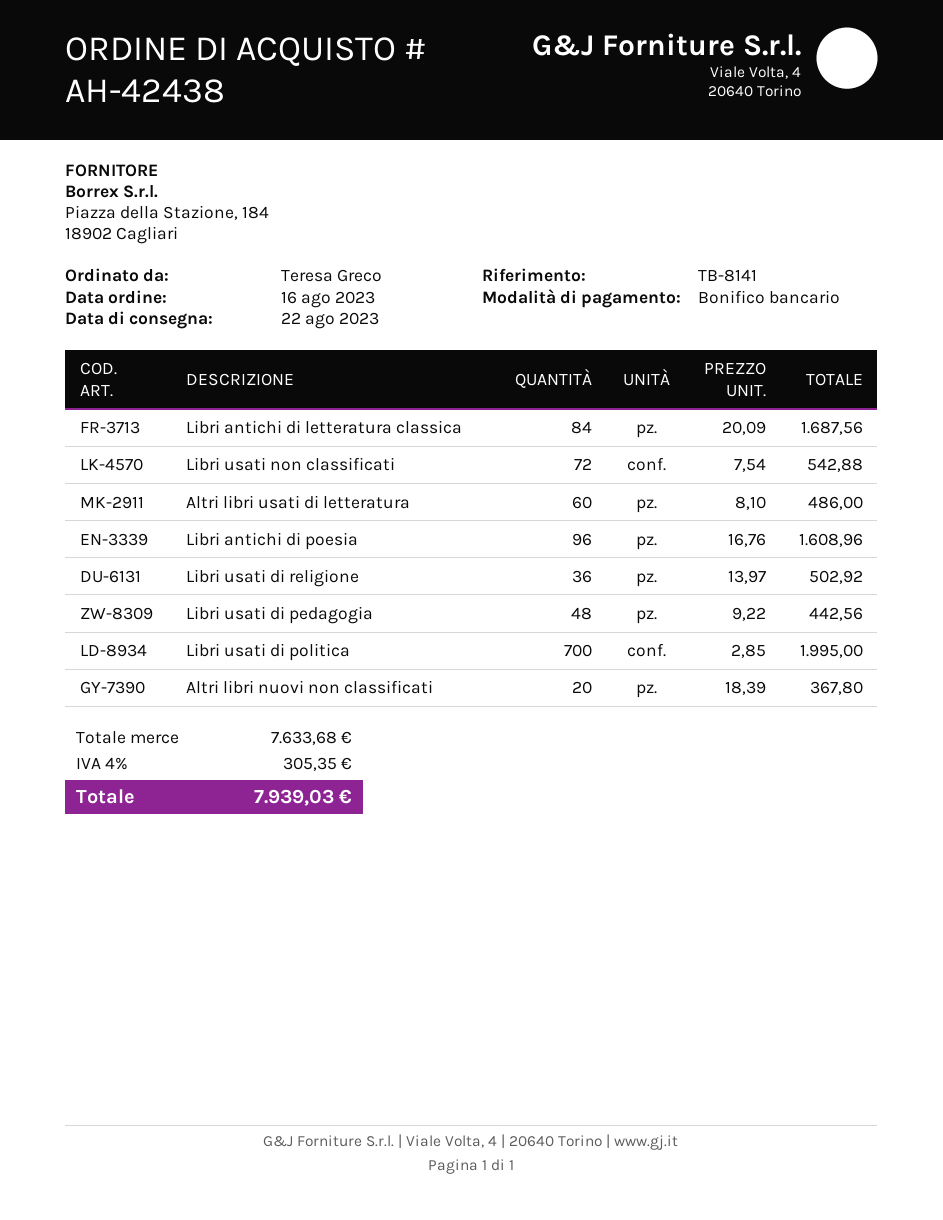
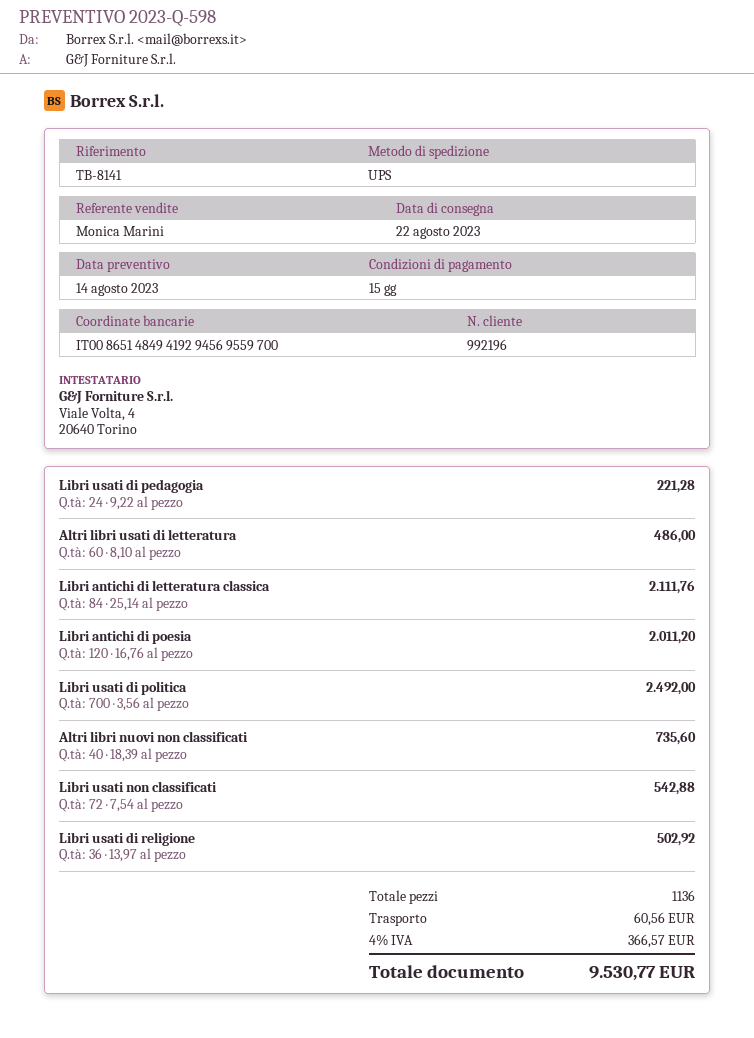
Libri antichi di letteratura classica: 84 x 20.09 = 1687.56 -> 84 x 25.14 = 2111.76
Libri antichi di poesia: 96 x 16.76 = 1608.96 -> 120 x 16.76 = 2011.20
Libri usati di pedagogia: 48 x 9.22 = 442.56 -> 24 x 9.22 = 221.28
Libri usati di politica: 700 x 2.85 = 1995.00 -> 700 x 3.56 = 2492.00
Altri libri nuovi non classificati: 20 x 18.39 = 367.80 -> 40 x 18.39 = 735.60
shipping: none -> 60.56
tax: 4% = 305.35 -> 4% = 366.57
total: 7939.03 -> 9530.77

